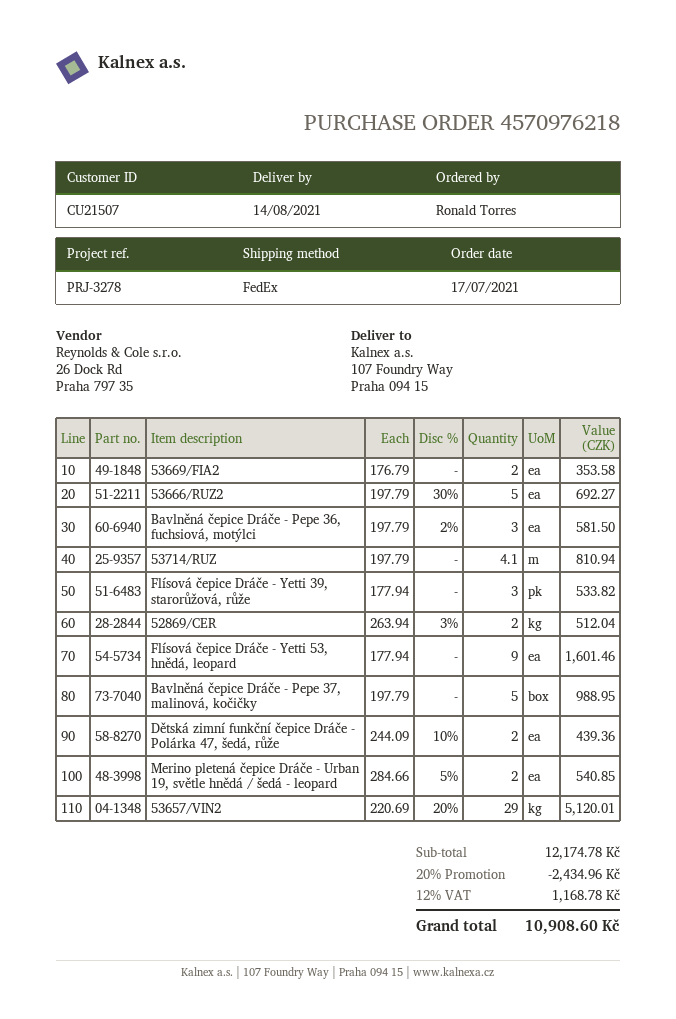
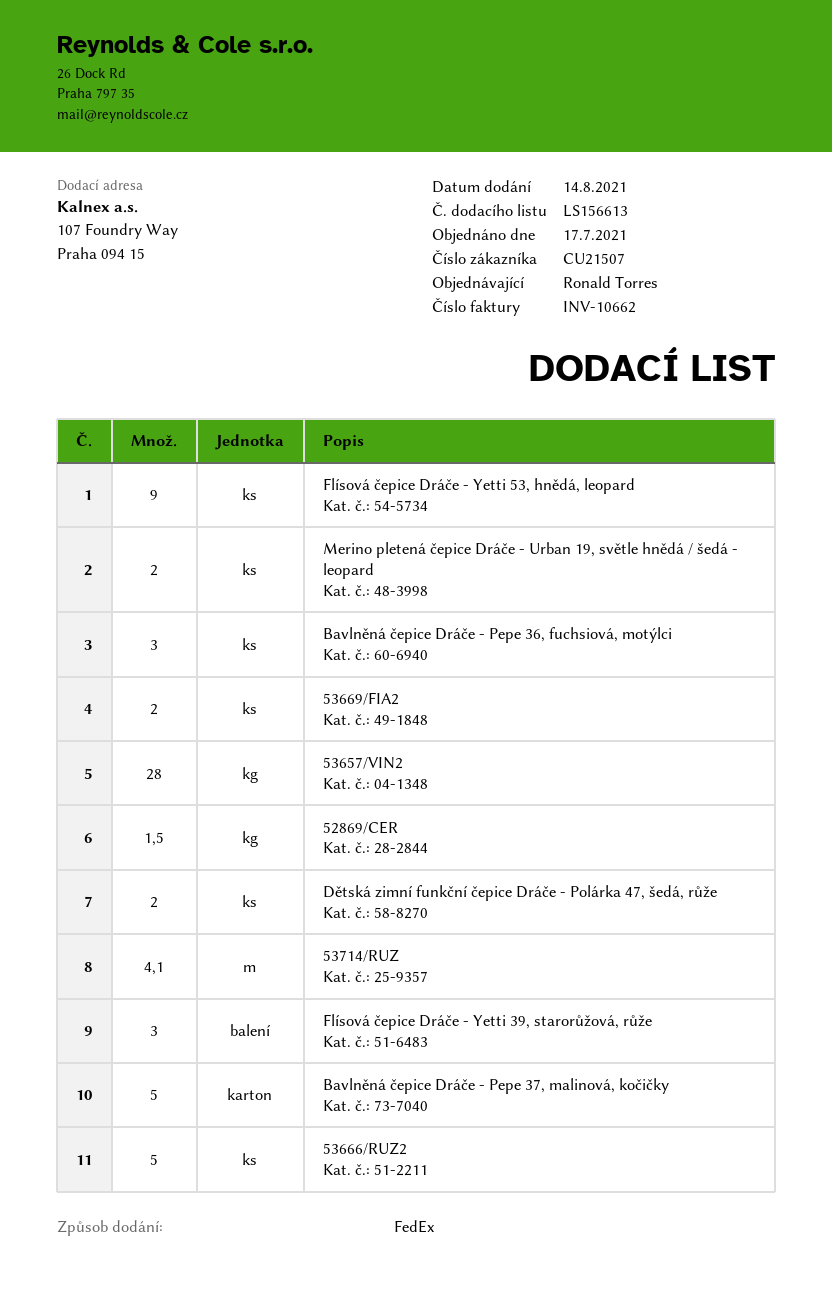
52869/CER: 2 -> 1.5
53657/VIN2: 29 -> 28

